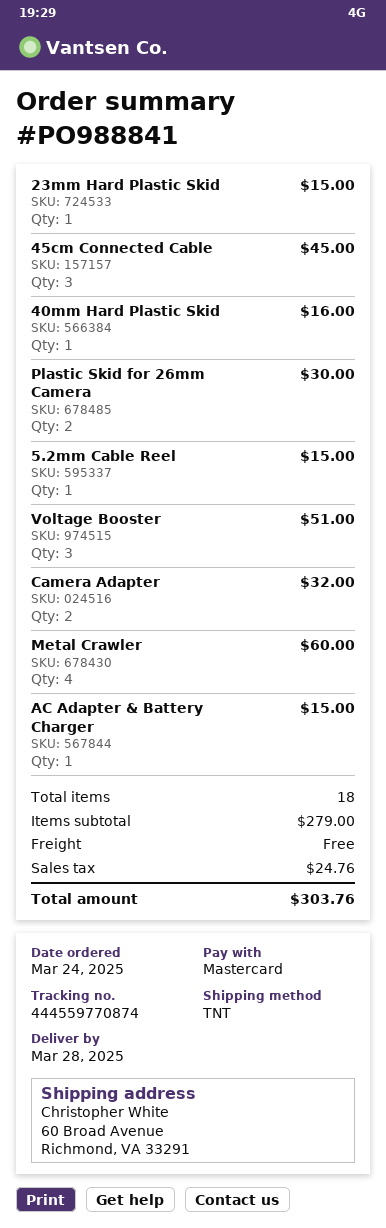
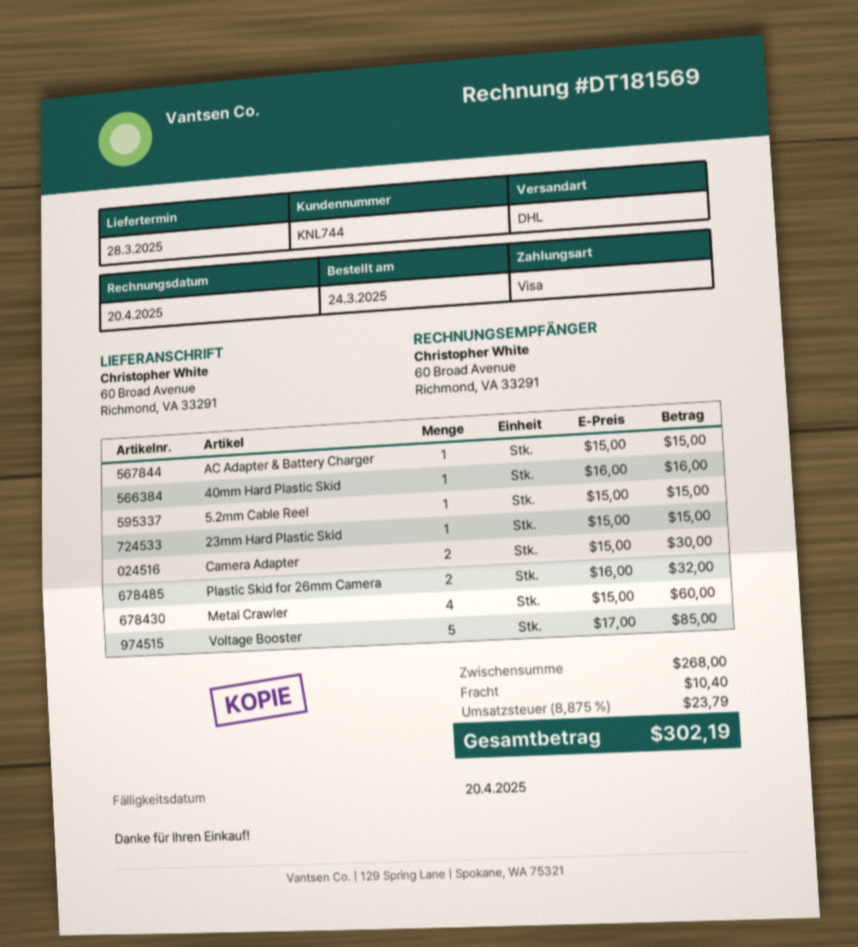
payment method: Mastercard -> Visa
shipping method: TNT -> DHL
45cm Connected Cable: 3 for 45.00 -> none
Plastic Skid for 26mm Camera: 2 for 30.00 -> 2 for 32.00
Voltage Booster: 3 for 51.00 -> 5 for 85.00
Camera Adapter: 2 for 32.00 -> 2 for 30.00
subtotal: 279.00 -> 268.00
shipping: 0.00 -> 10.40
tax: 24.76 -> 23.79
total: 303.76 -> 302.19

